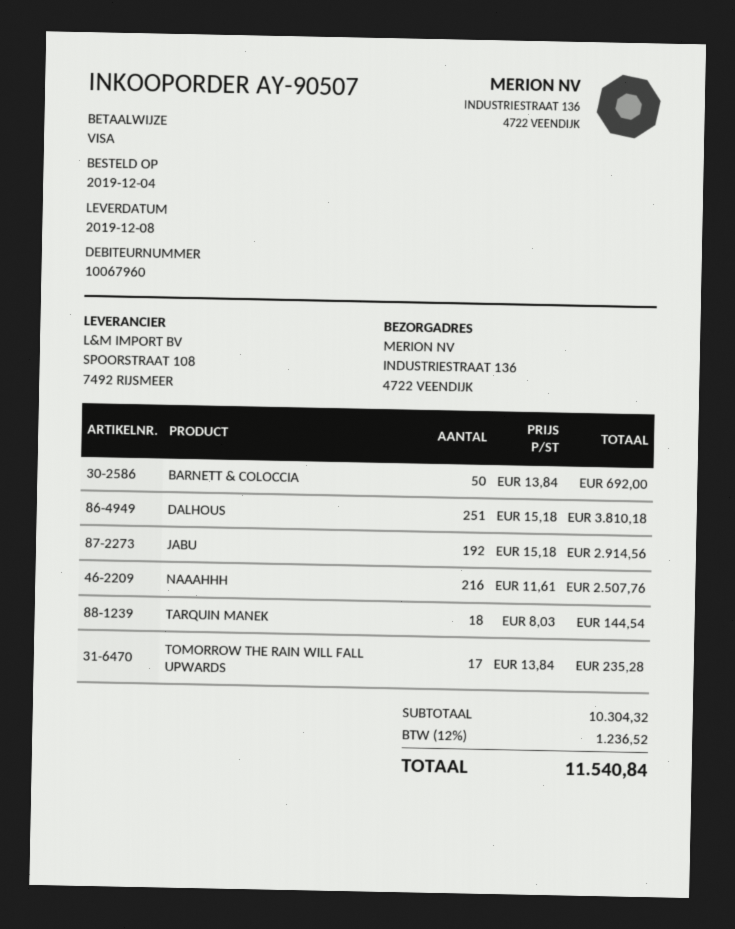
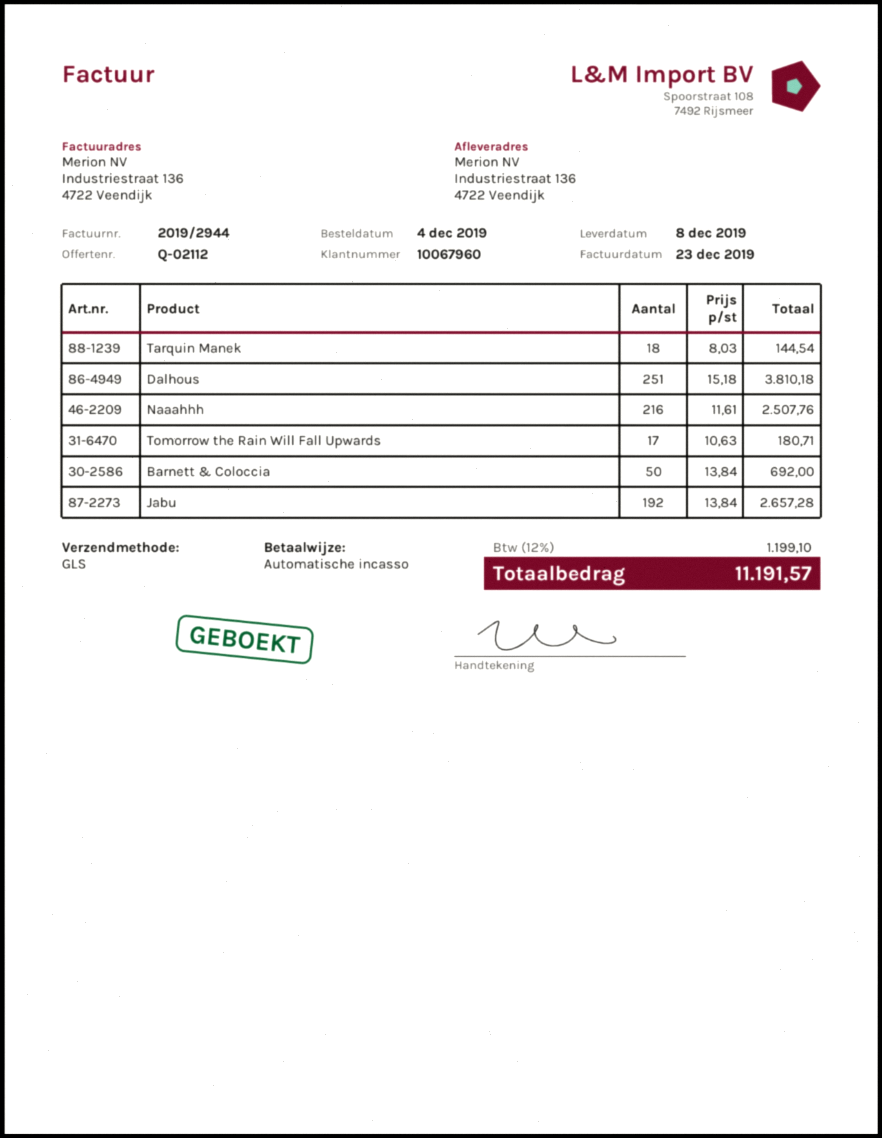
payment method: Visa -> direct debit
JABU: 192 x 15.18 = 2914.56 -> 192 x 13.84 = 2657.28
TOMORROW THE RAIN WILL FALL UPWARDS: 17 x 13.84 = 235.28 -> 17 x 10.63 = 180.71
tax: 12% = 1236.52 -> 12% = 1199.10
total: 11540.84 -> 11191.57

